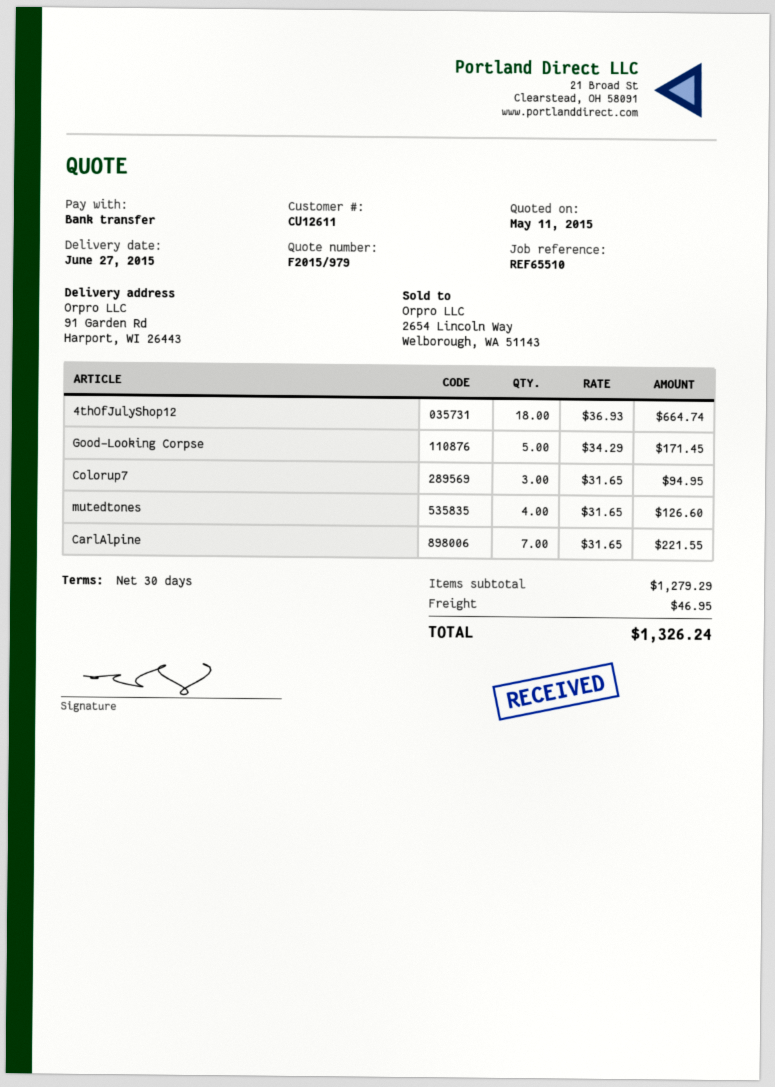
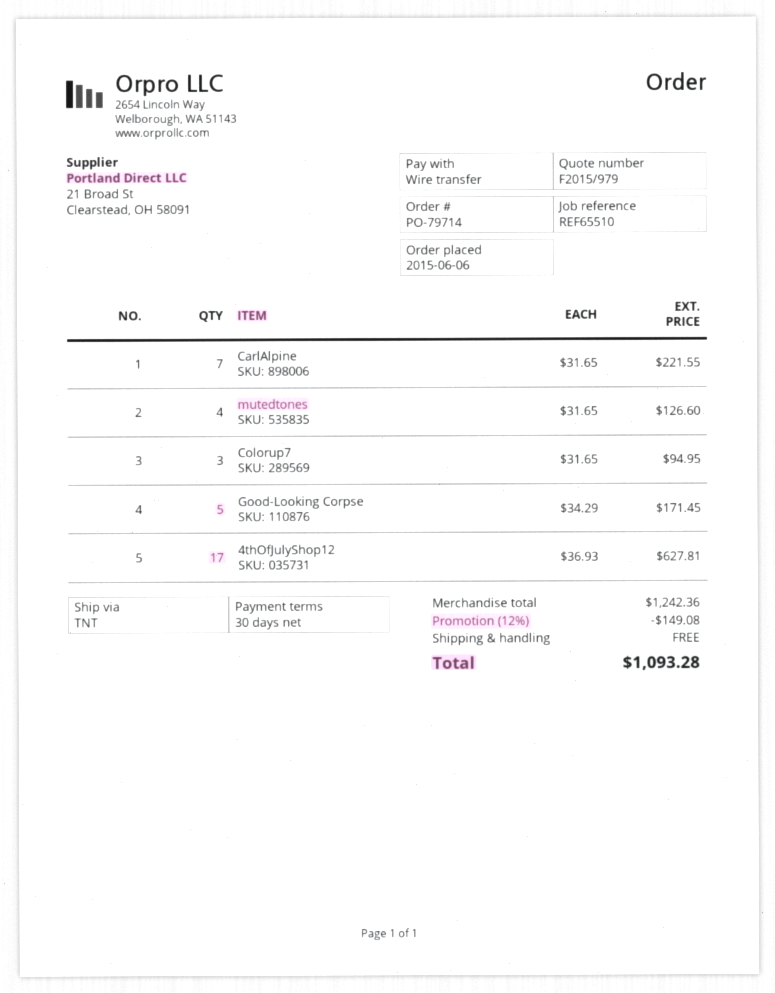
4thOfJulyShop12: 18 x 36.93 = 664.74 -> 17 x 36.93 = 627.81
subtotal: 1279.29 -> 1242.36
discount: none -> 12% = 149.08
shipping: 46.95 -> 0.00
total: 1326.24 -> 1093.28

